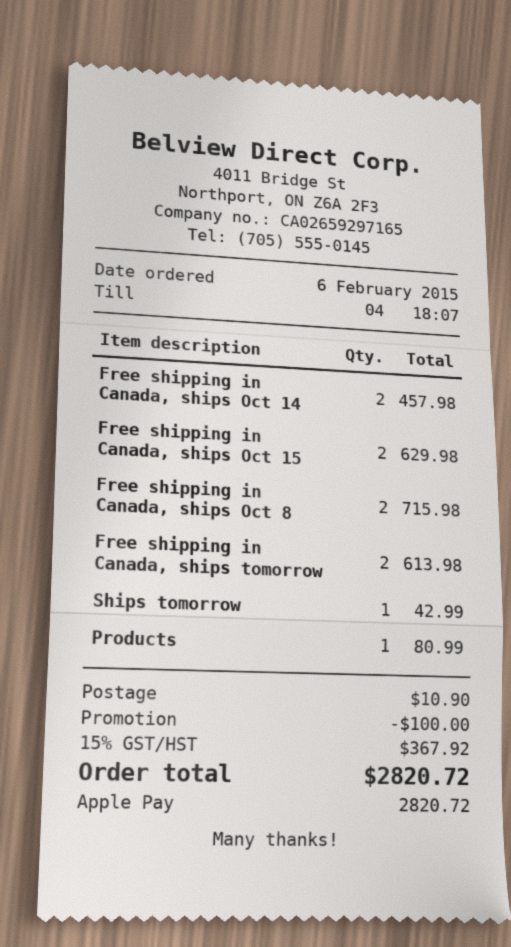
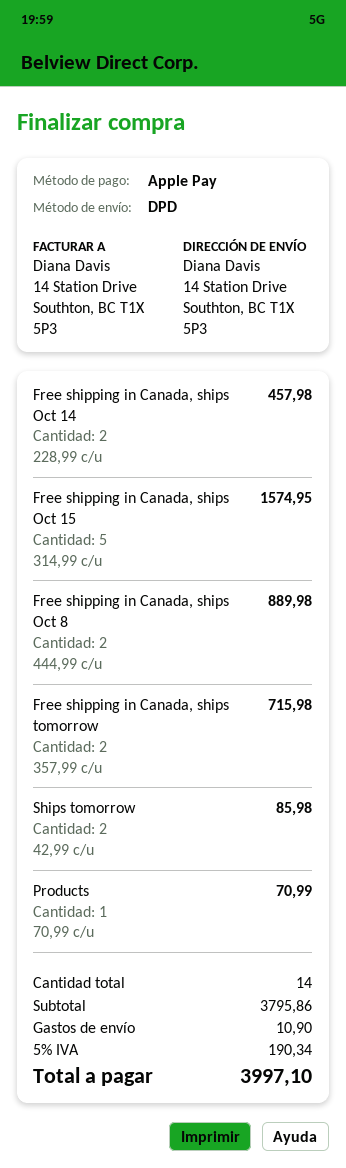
Free shipping in Canada, ships Oct 15: 2 for 629.98 -> 5 for 1574.95
Free shipping in Canada, ships Oct 8: 2 for 715.98 -> 2 for 889.98
Free shipping in Canada, ships tomorrow: 2 for 613.98 -> 2 for 715.98
Ships tomorrow: 1 for 42.99 -> 2 for 85.98
Products: 1 for 80.99 -> 1 for 70.99
discount: 100.00 -> none
tax: 15% = 367.92 -> 5% = 190.34
total: 2820.72 -> 3997.10

